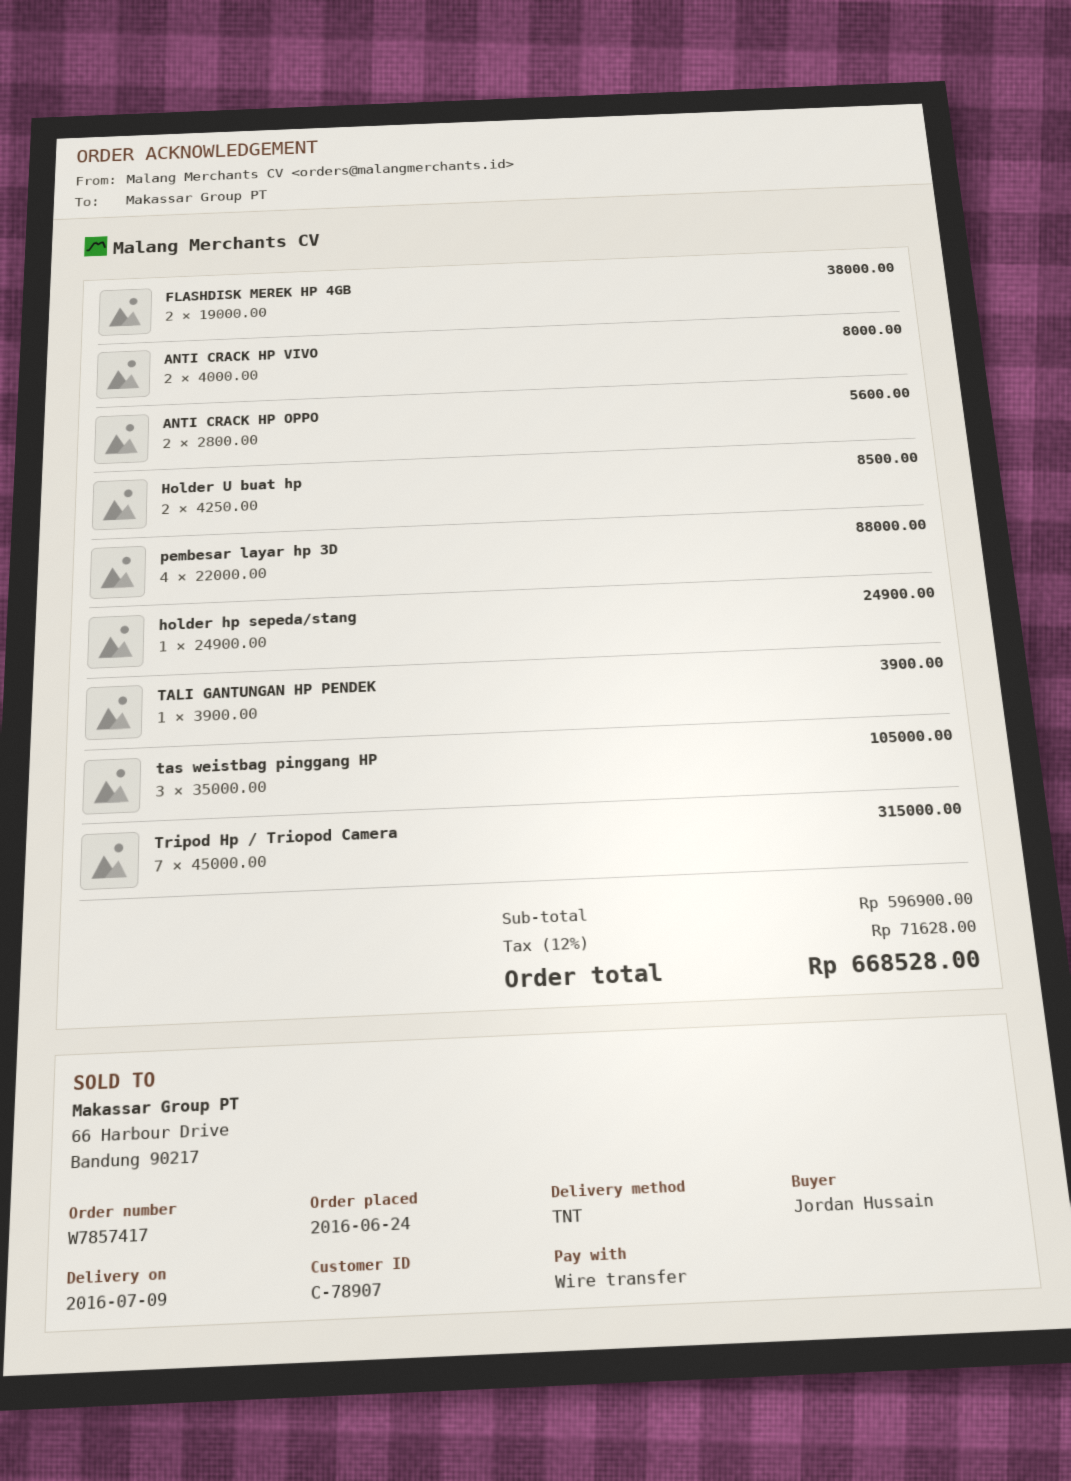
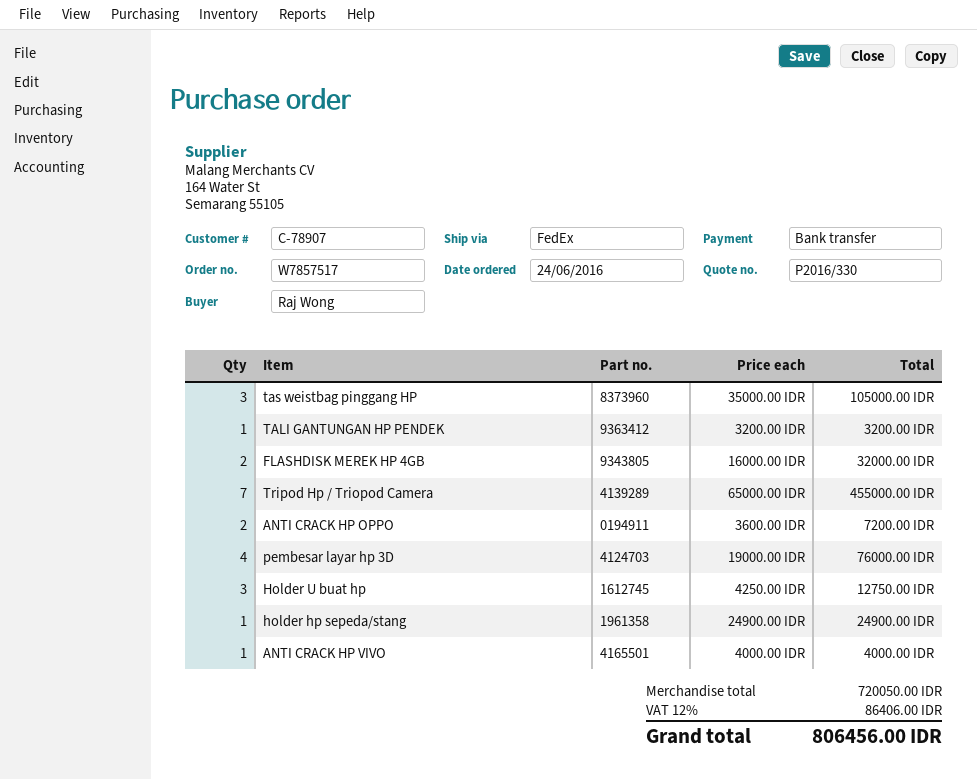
order number: W7857417 -> W7857517
ordered by: Jordan Hussain -> Raj Wong
shipping method: TNT -> FedEx
FLASHDISK MEREK HP 4GB: 2 x 19000.00 = 38000.00 -> 2 x 16000.00 = 32000.00
ANTI CRACK HP VIVO: 2 x 4000.00 = 8000.00 -> 1 x 4000.00 = 4000.00
ANTI CRACK HP OPPO: 2 x 2800.00 = 5600.00 -> 2 x 3600.00 = 7200.00
Holder U buat hp: 2 x 4250.00 = 8500.00 -> 3 x 4250.00 = 12750.00
pembesar layar hp 3D: 4 x 22000.00 = 88000.00 -> 4 x 19000.00 = 76000.00
TALI GANTUNGAN HP PENDEK: 1 x 3900.00 = 3900.00 -> 1 x 3200.00 = 3200.00
Tripod Hp / Triopod Camera: 7 x 45000.00 = 315000.00 -> 7 x 65000.00 = 455000.00
subtotal: 596900.00 -> 720050.00
tax: 12% = 71628.00 -> 12% = 86406.00
total: 668528.00 -> 806456.00

